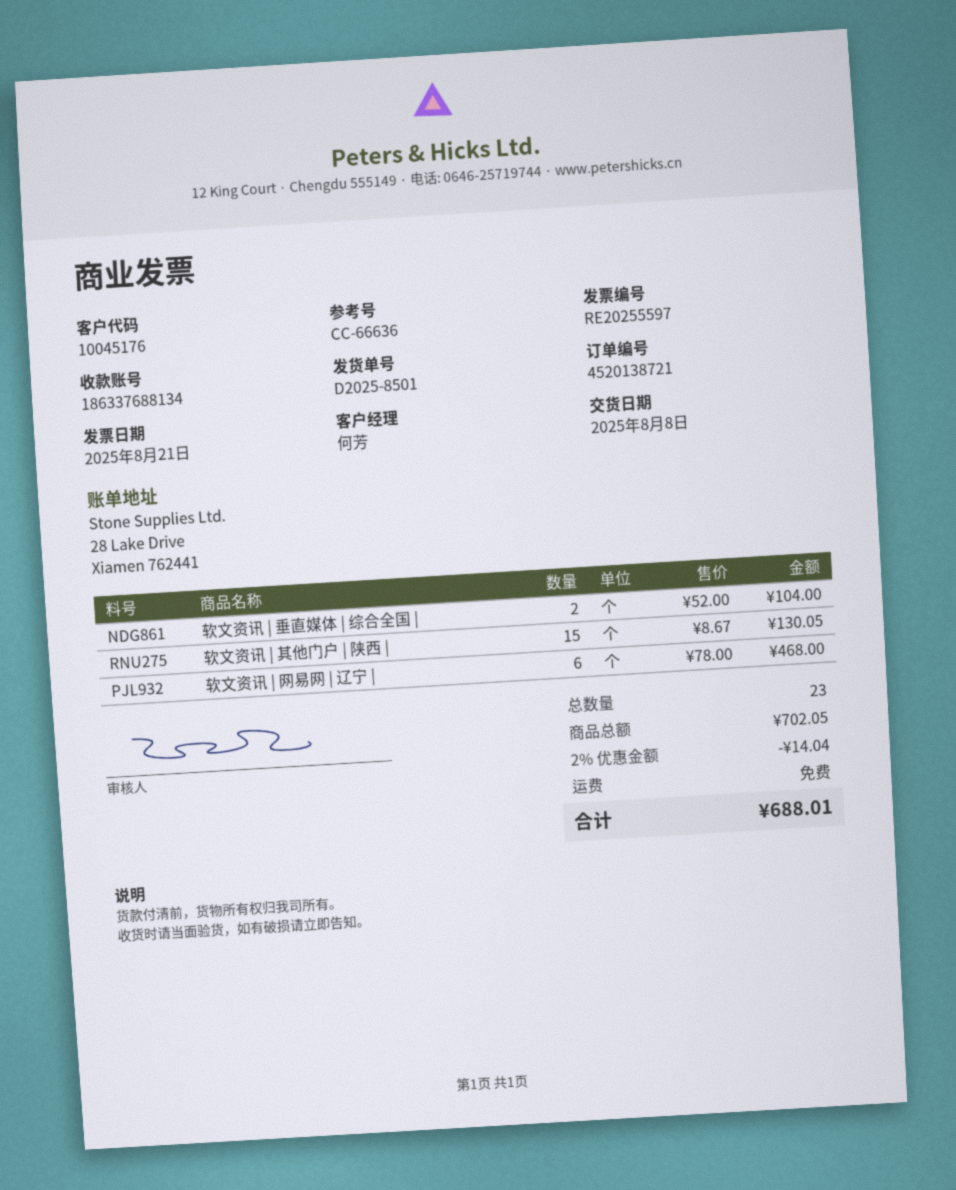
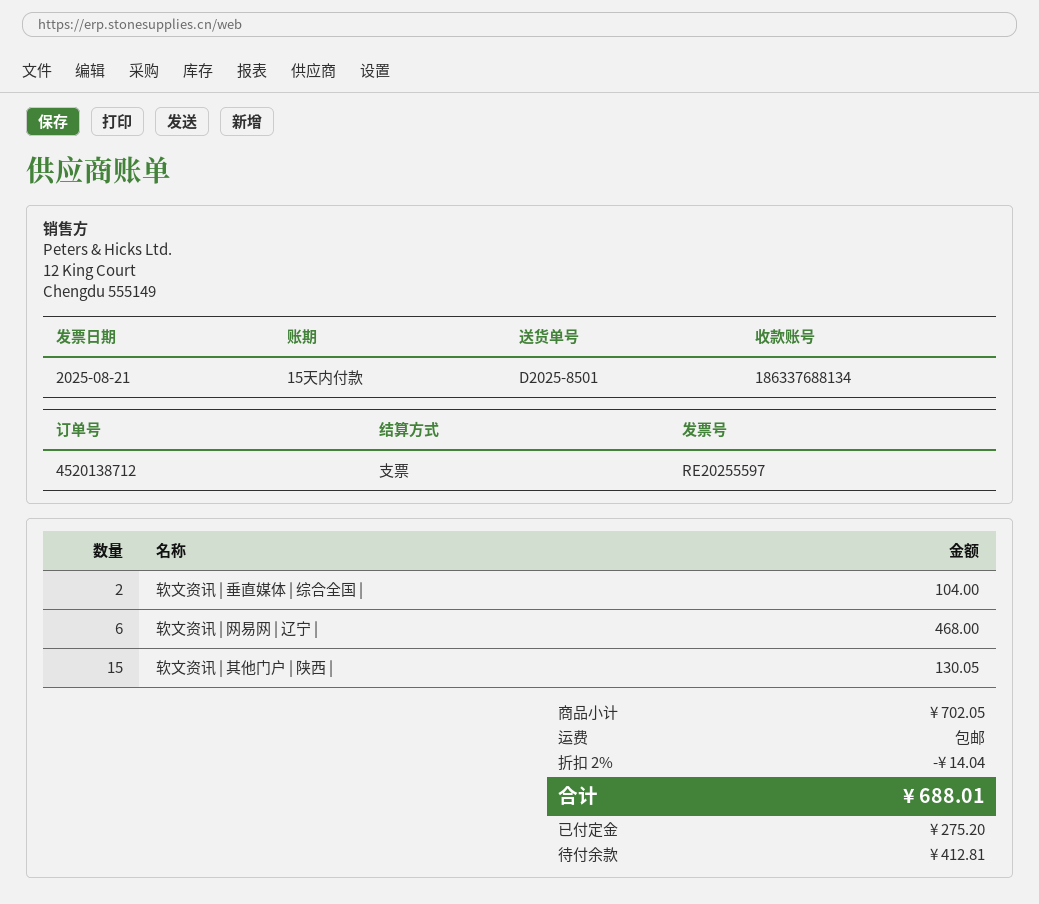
order number: 4520138721 -> 4520138712

